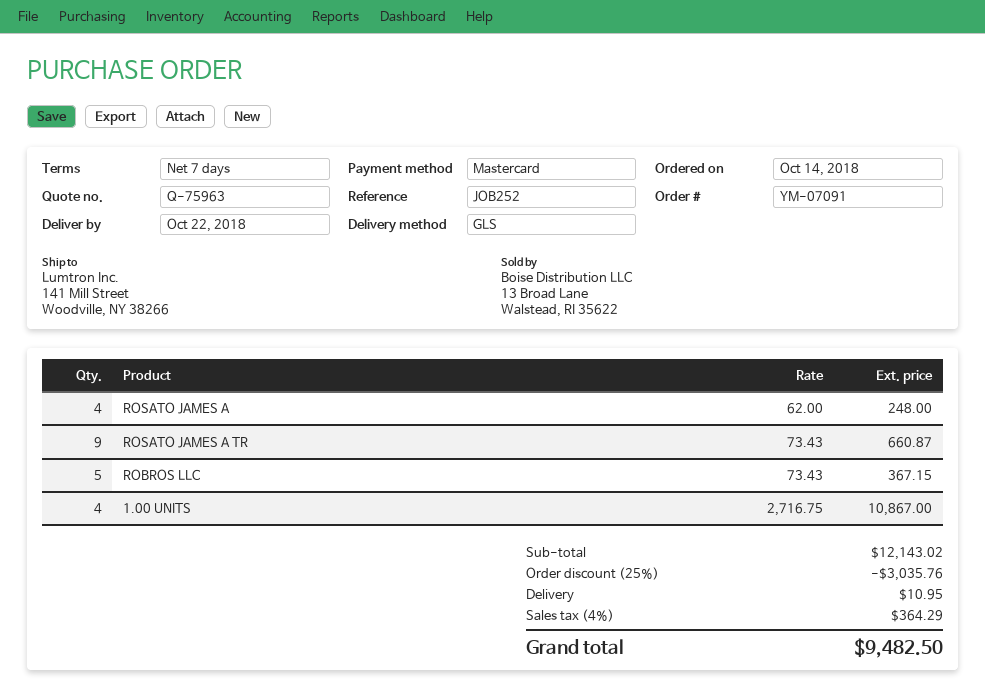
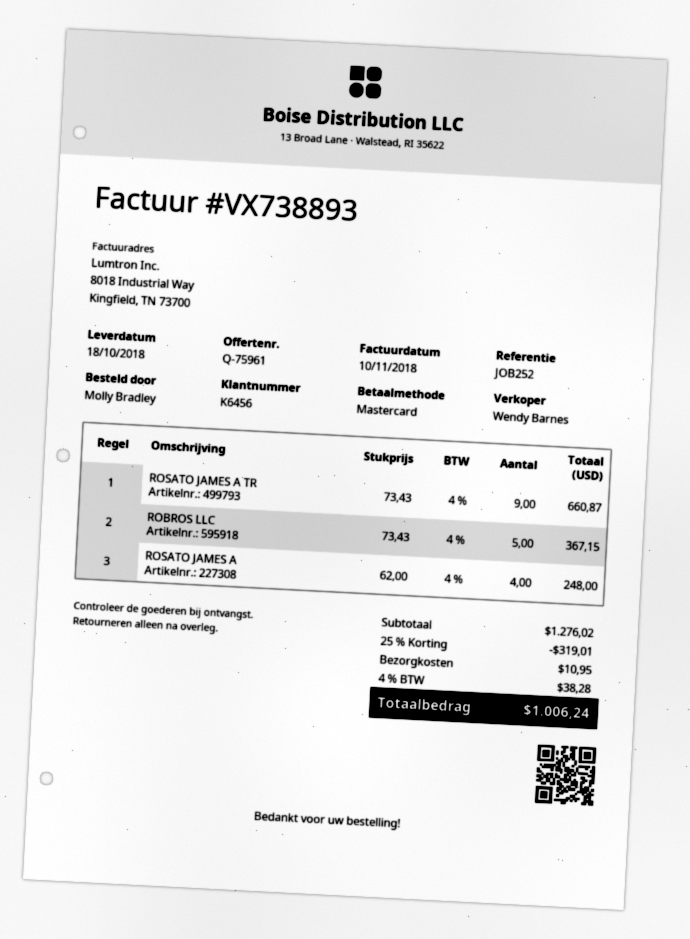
quote number: Q-75963 -> Q-75961
delivery date: 2018-10-22 -> 2018-10-18
1.00 UNITS: 4 x 2716.75 = 10867.00 -> none
subtotal: 12143.02 -> 1276.02
discount: 25% = 3035.76 -> 25% = 319.01
tax: 4% = 364.29 -> 4% = 38.28
total: 9482.50 -> 1006.24

